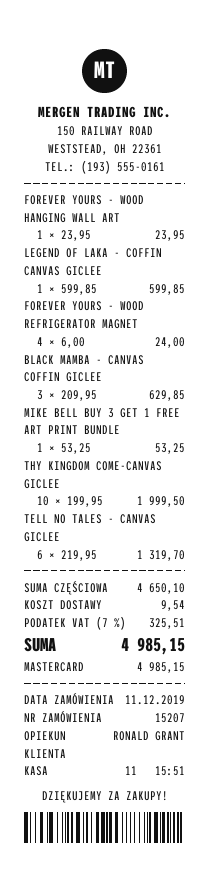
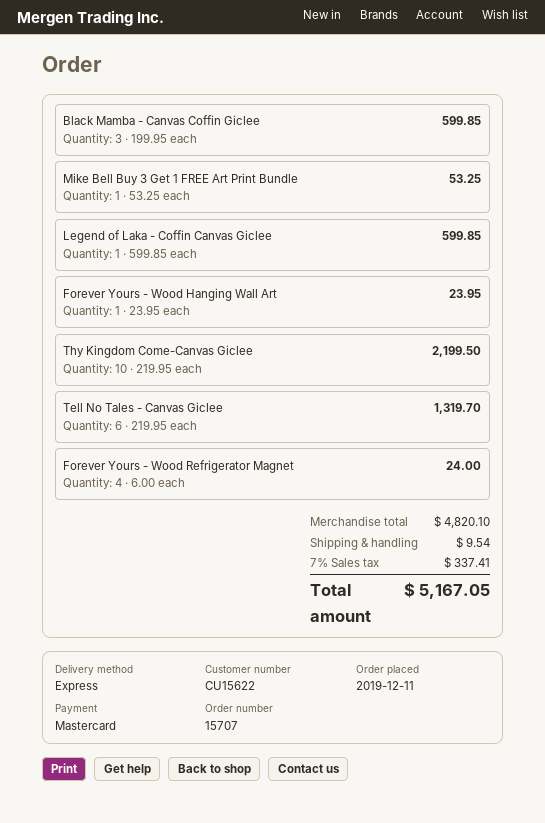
order number: 15207 -> 15707
BLACK MAMBA - CANVAS COFFIN GICLEE: 3 x 209.95 = 629.85 -> 3 x 199.95 = 599.85
THY KINGDOM COME-CANVAS GICLEE: 10 x 199.95 = 1999.50 -> 10 x 219.95 = 2199.50
subtotal: 4650.10 -> 4820.10
tax: 7% = 325.51 -> 7% = 337.41
total: 4985.15 -> 5167.05

